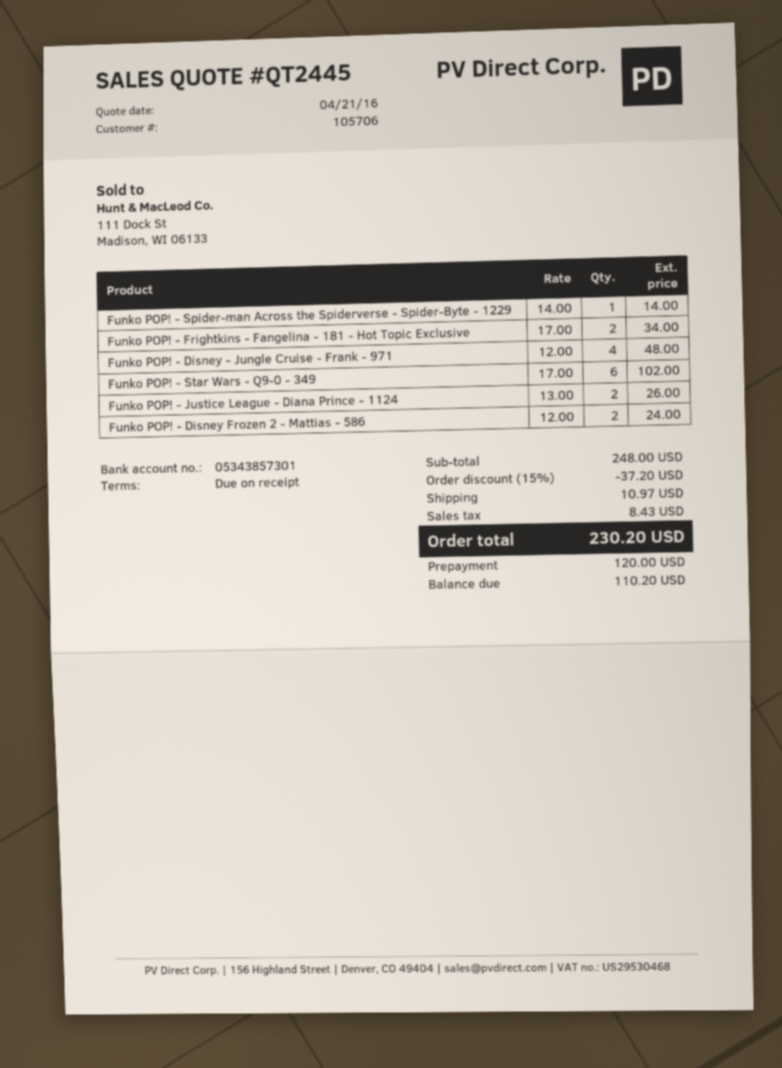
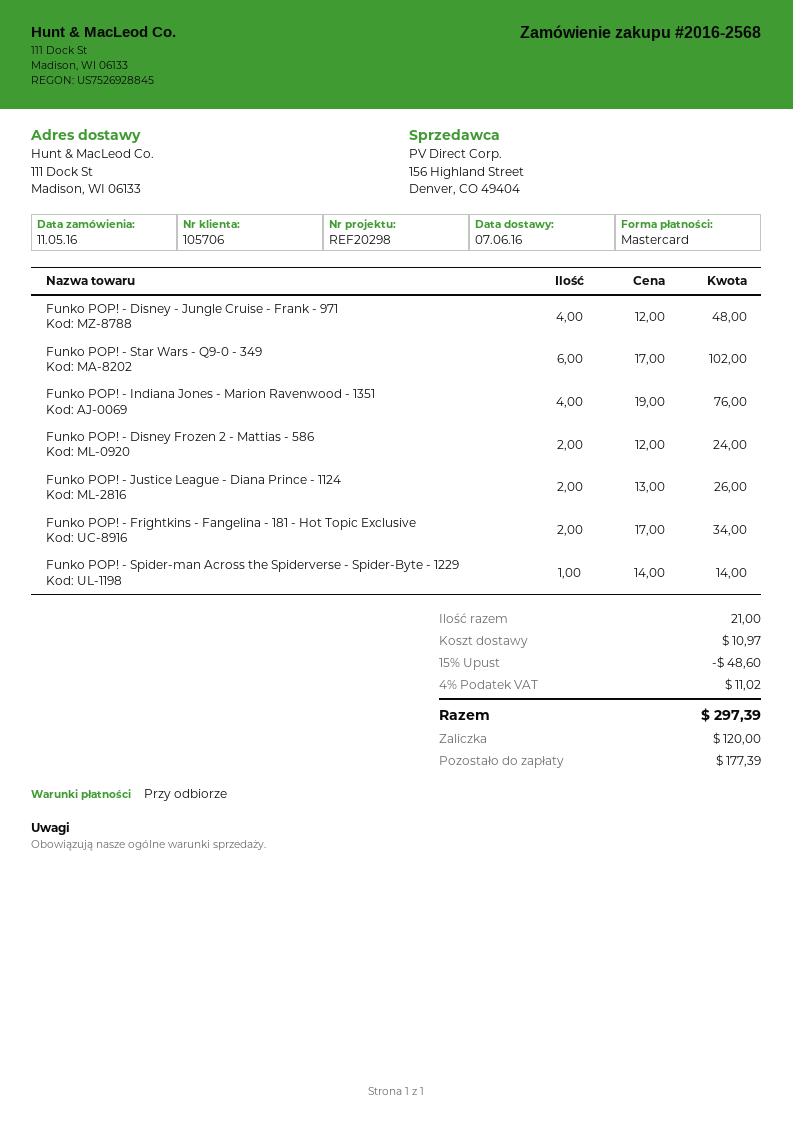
Funko POP! - Indiana Jones - Marion Ravenwood - 1351: none -> 4 x 19.00 = 76.00
discount: 15% = 37.20 -> 15% = 48.60
tax: 8.43 -> 11.02
total: 230.20 -> 297.39
balance: 110.20 -> 177.39

